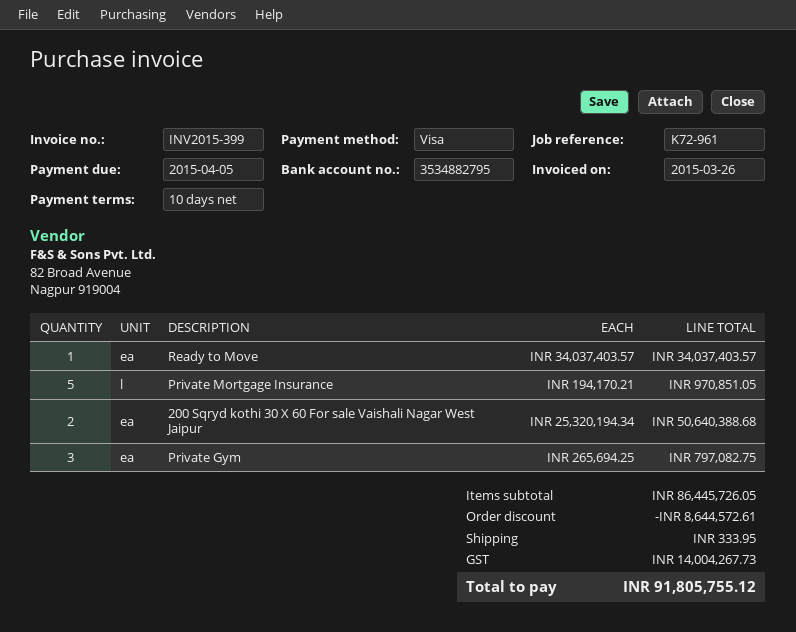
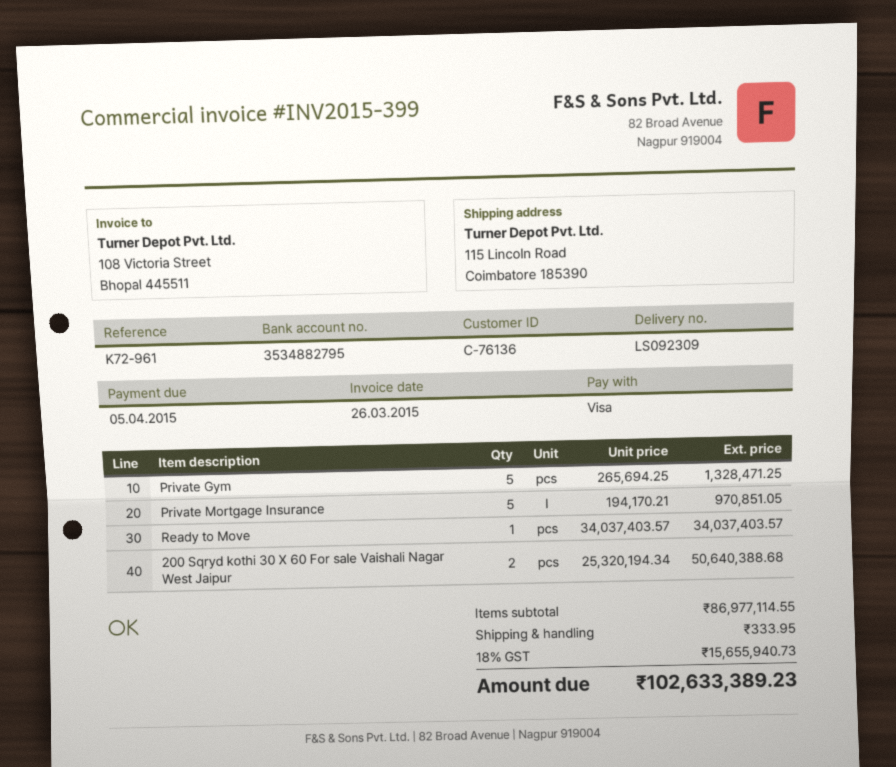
Private Gym: 3 x 265694.25 = 797082.75 -> 5 x 265694.25 = 1328471.25
subtotal: 86445726.05 -> 86977114.55
discount: 8644572.61 -> none
tax: 14004267.73 -> 15655940.73
total: 91805755.12 -> 102633389.23

